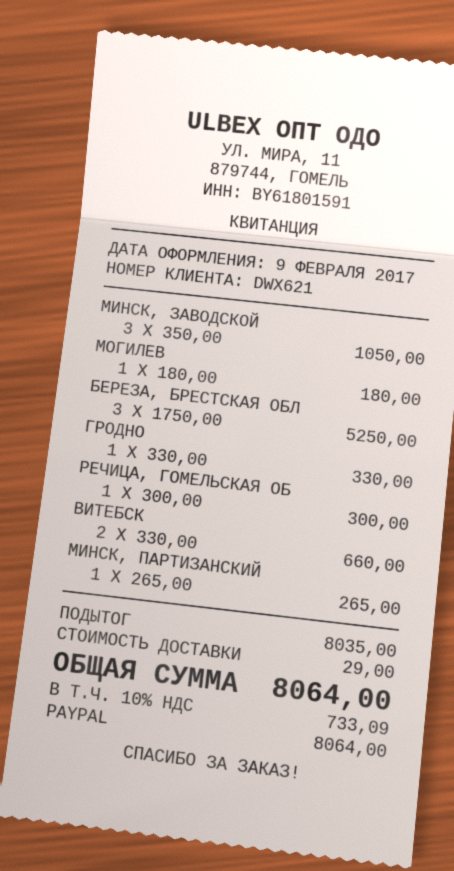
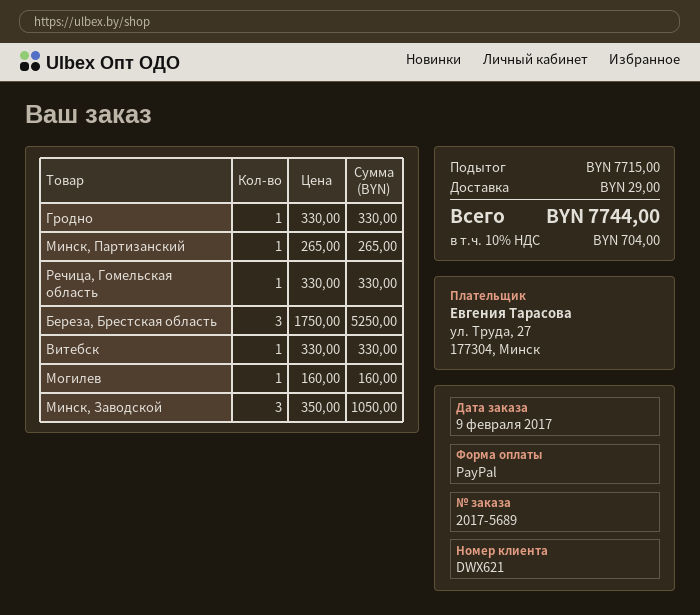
МОГИЛЕВ: 1 x 180.00 = 180.00 -> 1 x 160.00 = 160.00
РЕЧИЦА, ГОМЕЛЬСКАЯ ОБ: 1 x 300.00 = 300.00 -> 1 x 330.00 = 330.00
ВИТЕБСК: 2 x 330.00 = 660.00 -> 1 x 330.00 = 330.00
subtotal: 8035.00 -> 7715.00
tax: 10% = 733.09 -> 10% = 704.00
total: 8064.00 -> 7744.00

